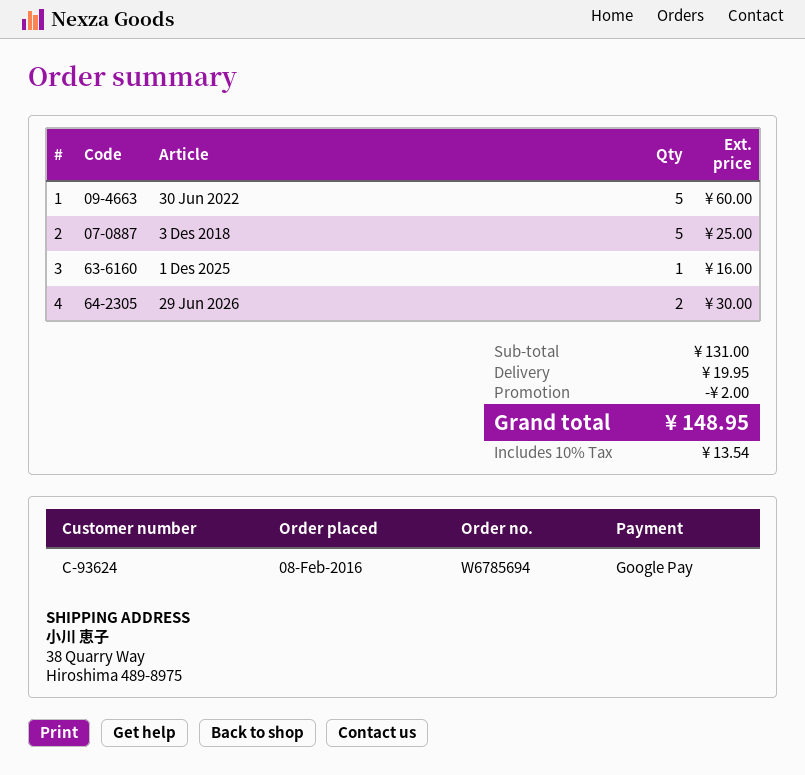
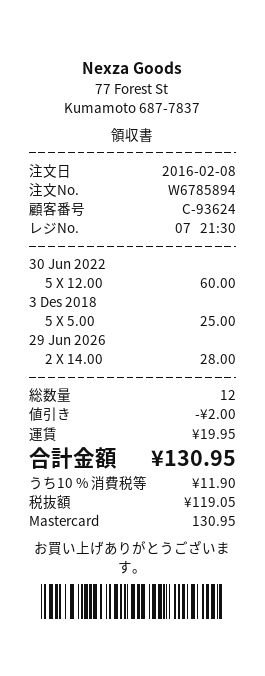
order number: W6785694 -> W6785894
payment method: Google Pay -> Mastercard
1 Des 2025: 1 for 16.00 -> none
29 Jun 2026: 2 for 30.00 -> 2 for 28.00
tax: 10% = 13.54 -> 10% = 11.90
total: 148.95 -> 130.95

